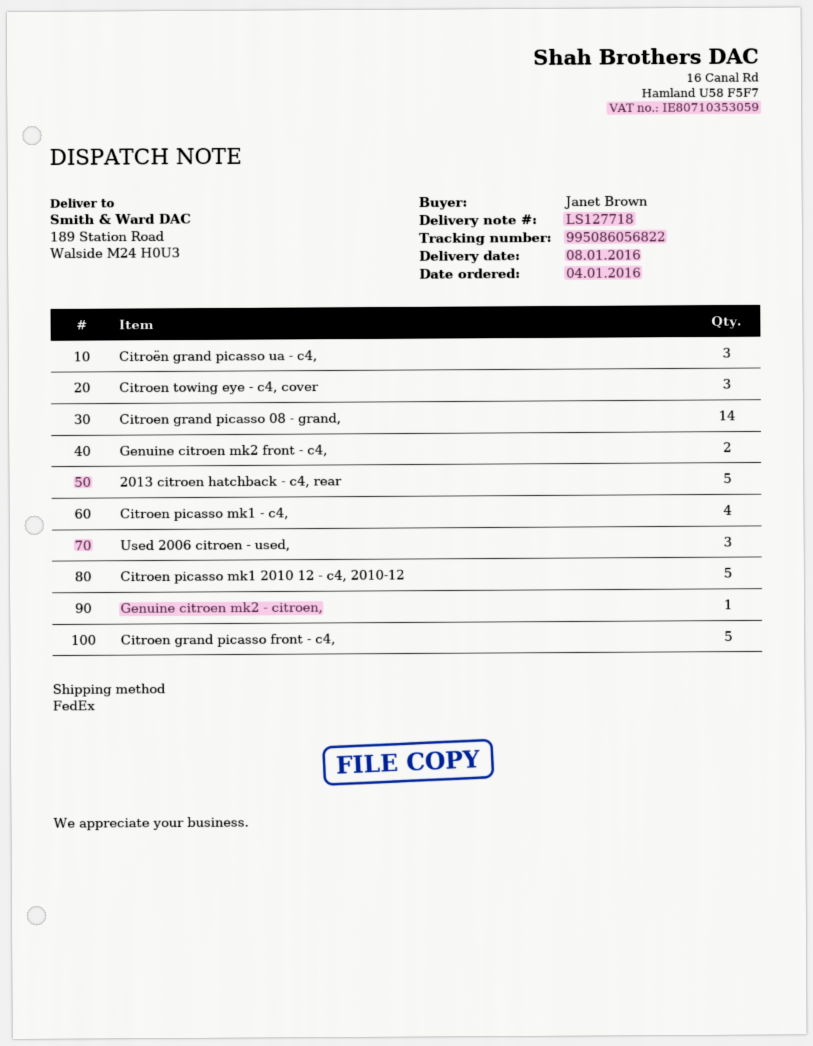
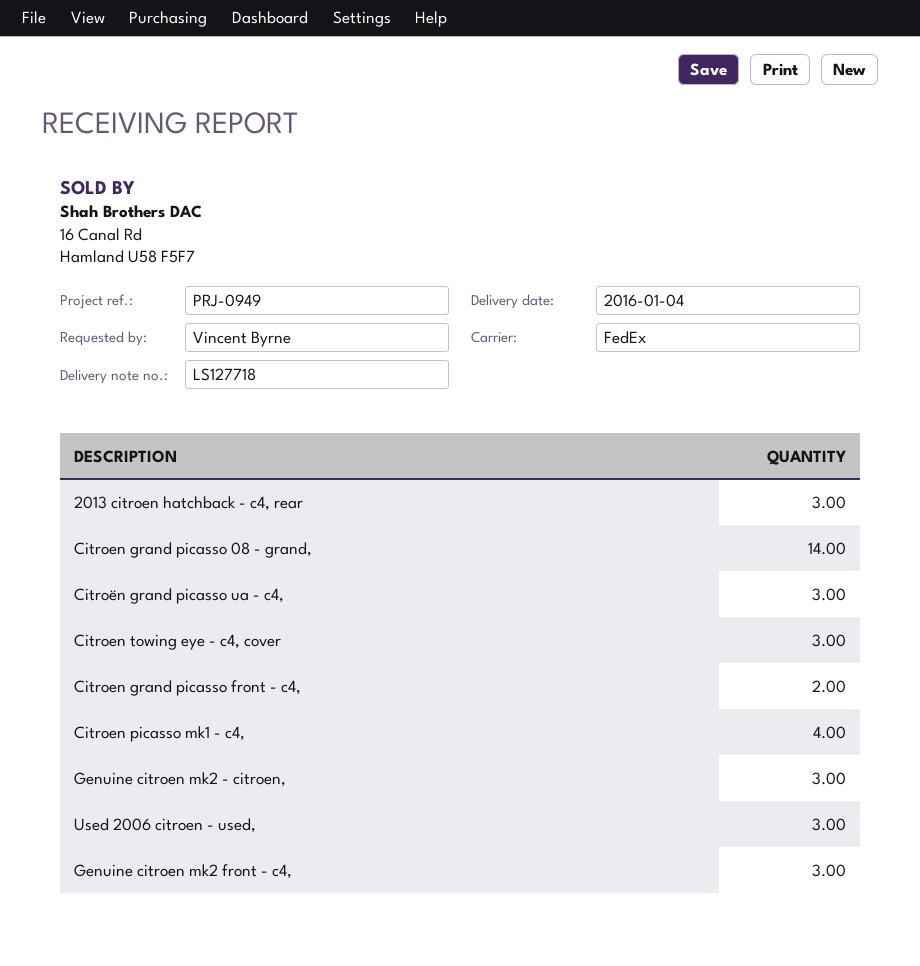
delivery date: 2016-01-08 -> 2016-01-04
ordered by: Janet Brown -> Vincent Byrne
Genuine citroen mk2 front - c4,: 2 -> 3
2013 citroen hatchback - c4, rear: 5 -> 3
Citroen picasso mk1 2010 12 - c4, 2010-12: 5 -> none
Genuine citroen mk2 - citroen,: 1 -> 3
Citroen grand picasso front - c4,: 5 -> 2

